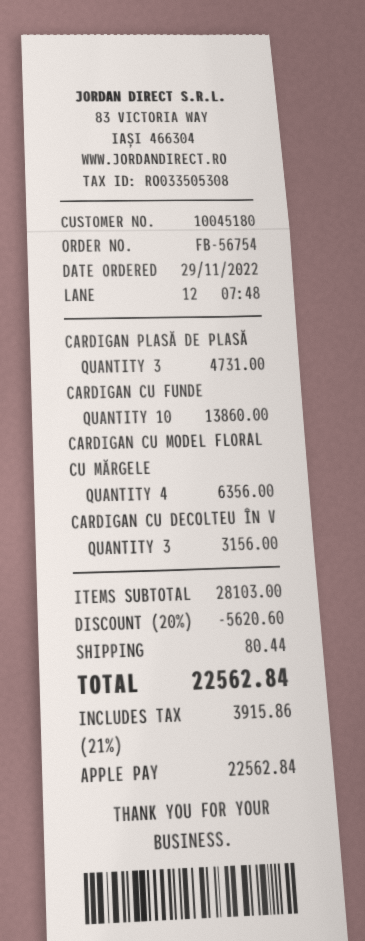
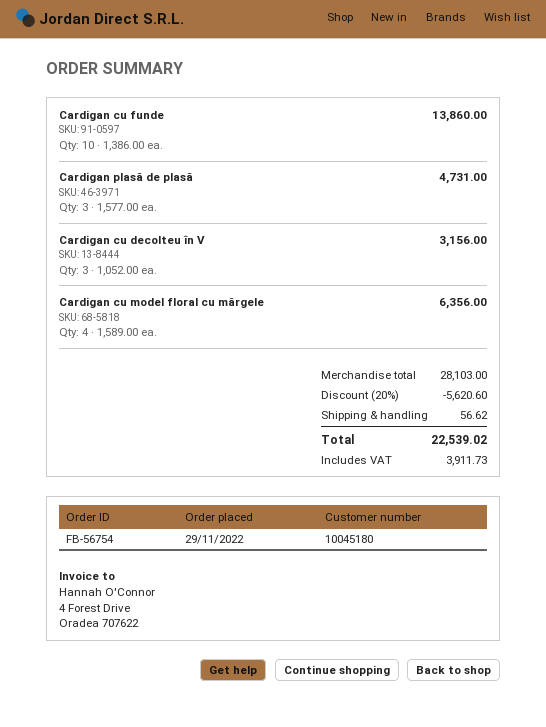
shipping: 80.44 -> 56.62
tax: 3915.86 -> 3911.73
total: 22562.84 -> 22539.02

